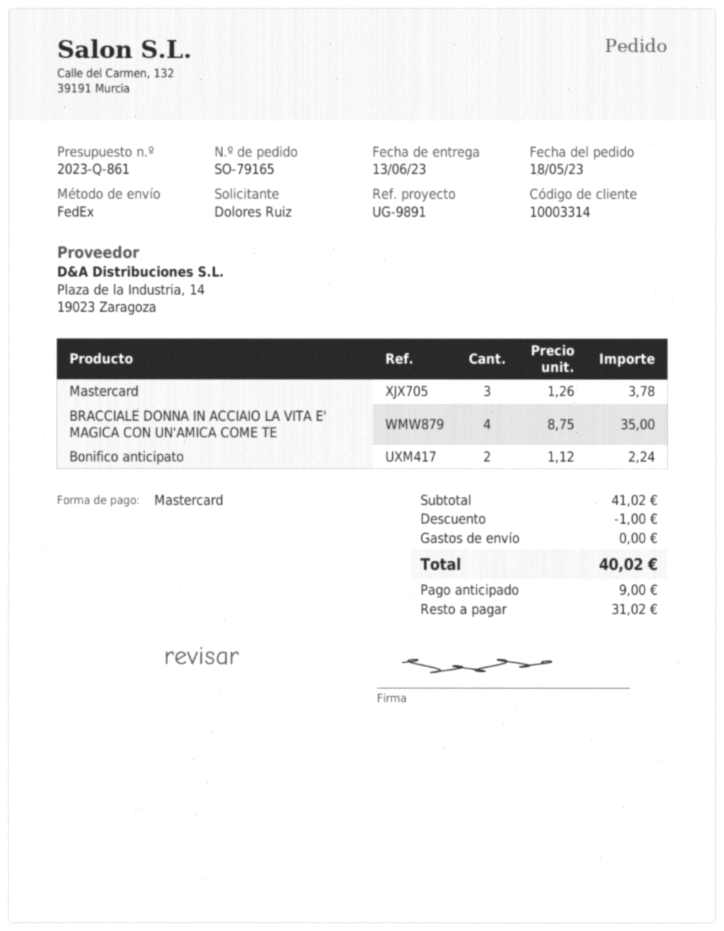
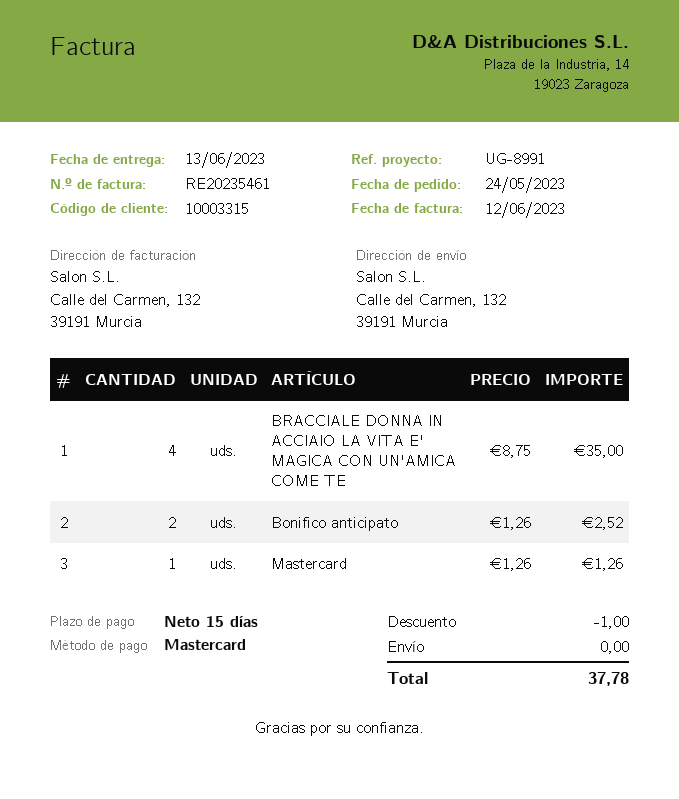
order date: 2023-05-18 -> 2023-05-24
customer number: 10003314 -> 10003315
reference: UG-9891 -> UG-8991
Mastercard: 3 x 1.26 = 3.78 -> 1 x 1.26 = 1.26
Bonifico anticipato: 2 x 1.12 = 2.24 -> 2 x 1.26 = 2.52
total: 40.02 -> 37.78

